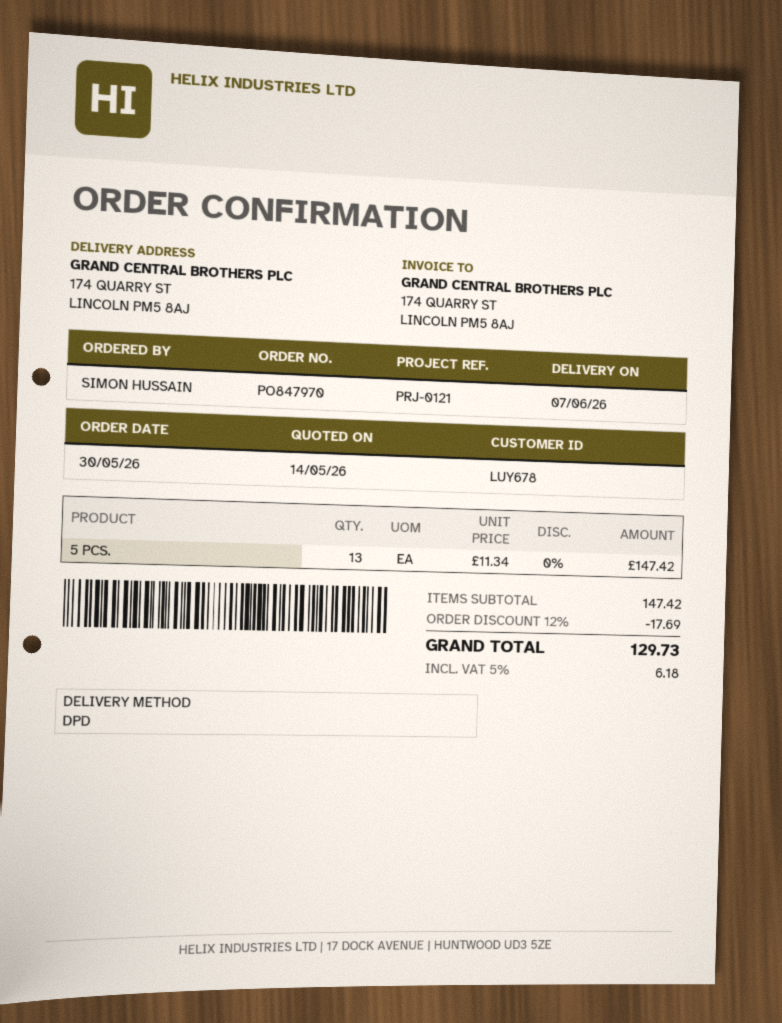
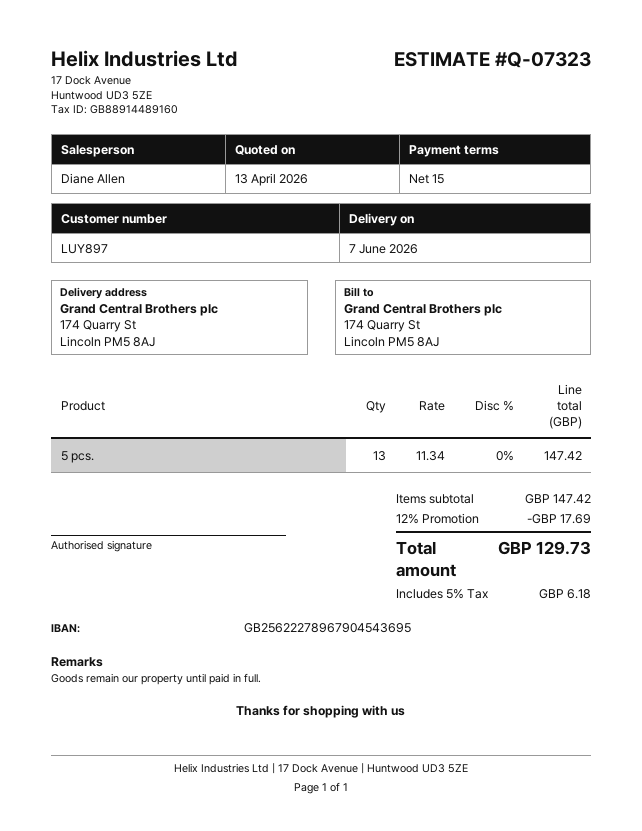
quote date: 2026-05-14 -> 2026-04-13
customer number: LUY678 -> LUY897

